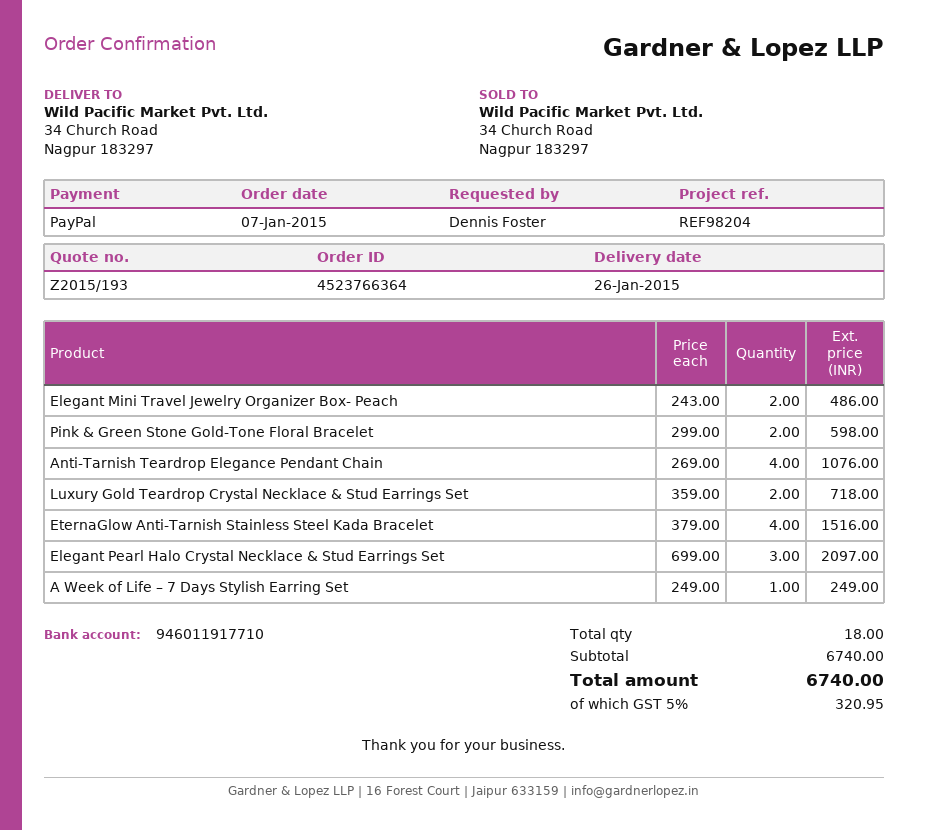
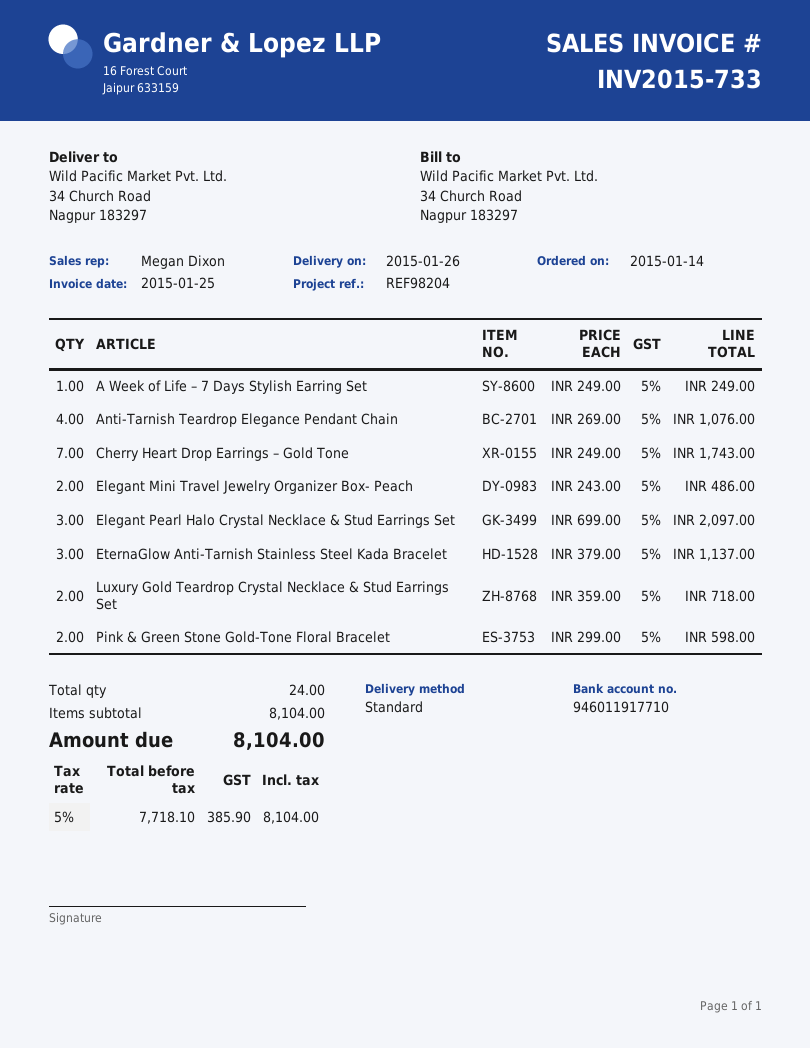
order date: 2015-01-07 -> 2015-01-14
EternaGlow Anti-Tarnish Stainless Steel Kada Bracelet: 4 x 379.00 = 1516.00 -> 3 x 379.00 = 1137.00
Cherry Heart Drop Earrings – Gold Tone: none -> 7 x 249.00 = 1743.00
total quantity: 18 -> 24
subtotal: 6740.00 -> 8104.00
tax: 5% = 320.95 -> 5% = 385.90
total: 6740.00 -> 8104.00

